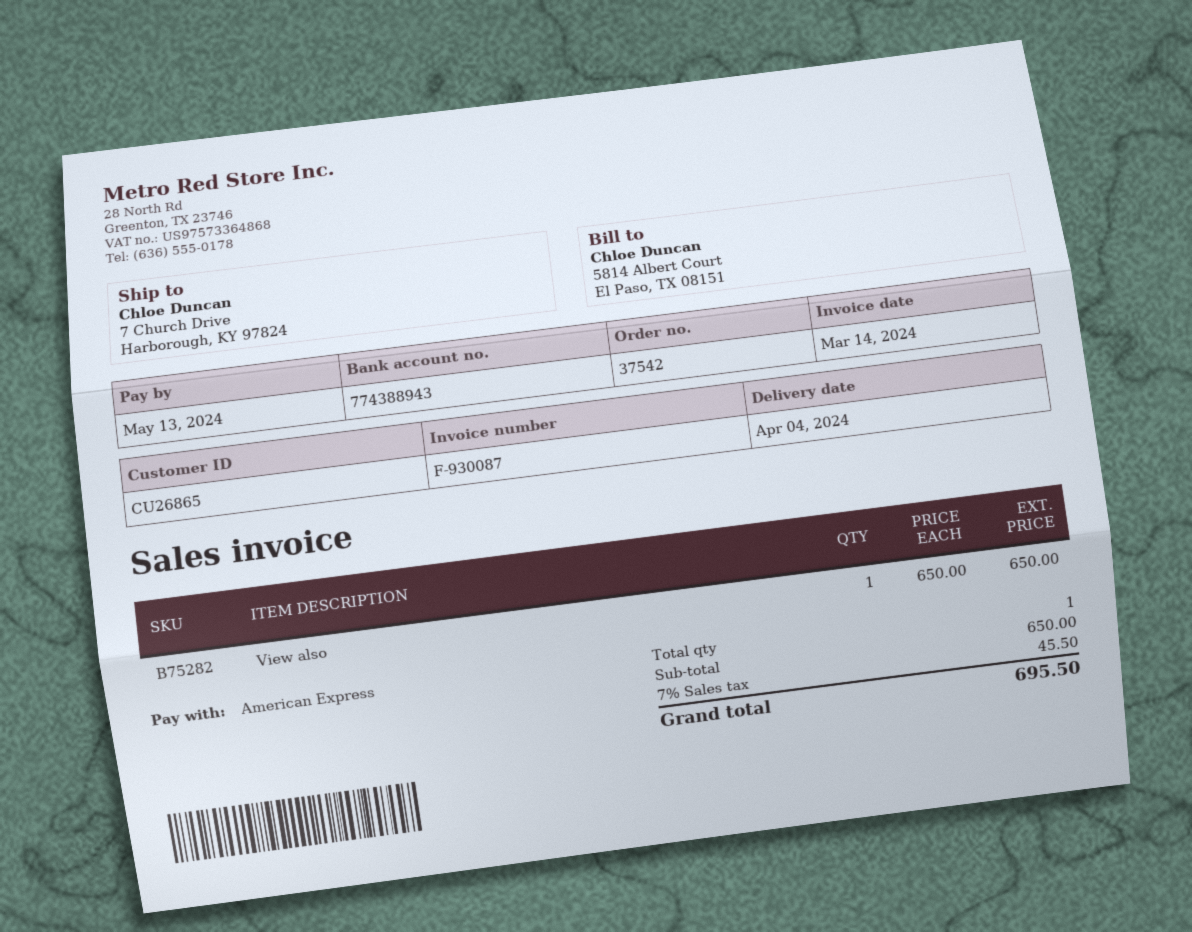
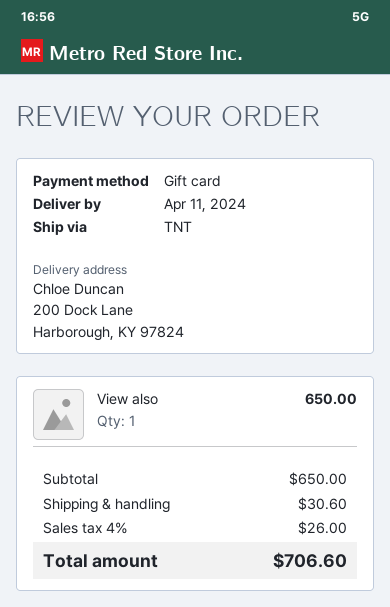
delivery date: 2024-04-04 -> 2024-04-11
payment method: American Express -> gift card
ship to: 7 Church Drive, Harborough, KY 97824 -> 200 Dock Lane, Harborough, KY 97824
shipping: none -> 30.60
tax: 7% = 45.50 -> 4% = 26.00
total: 695.50 -> 706.60

